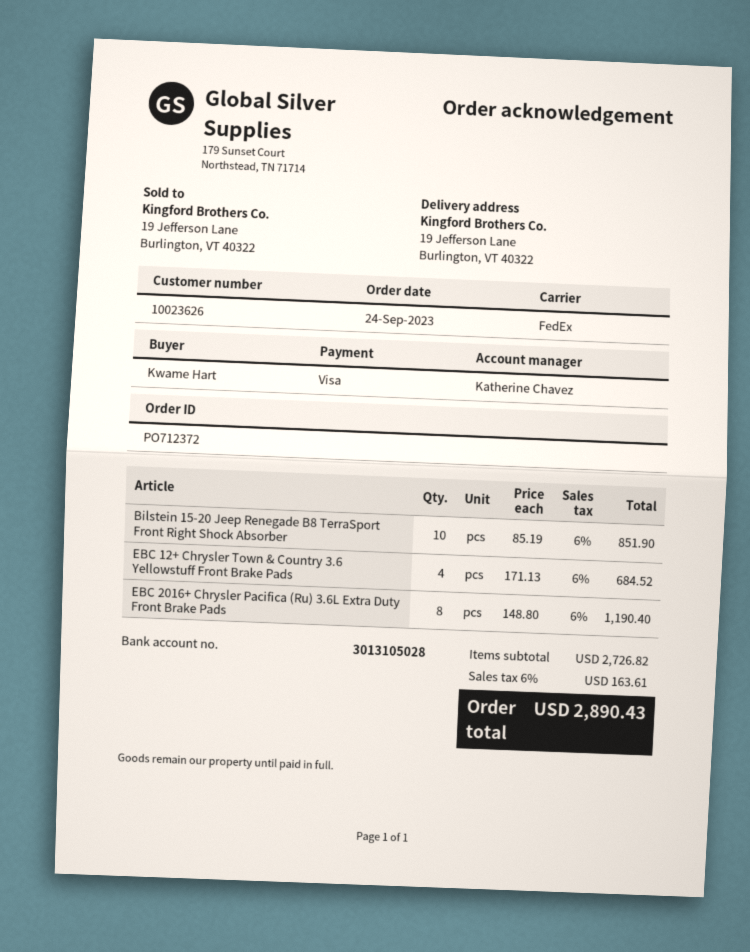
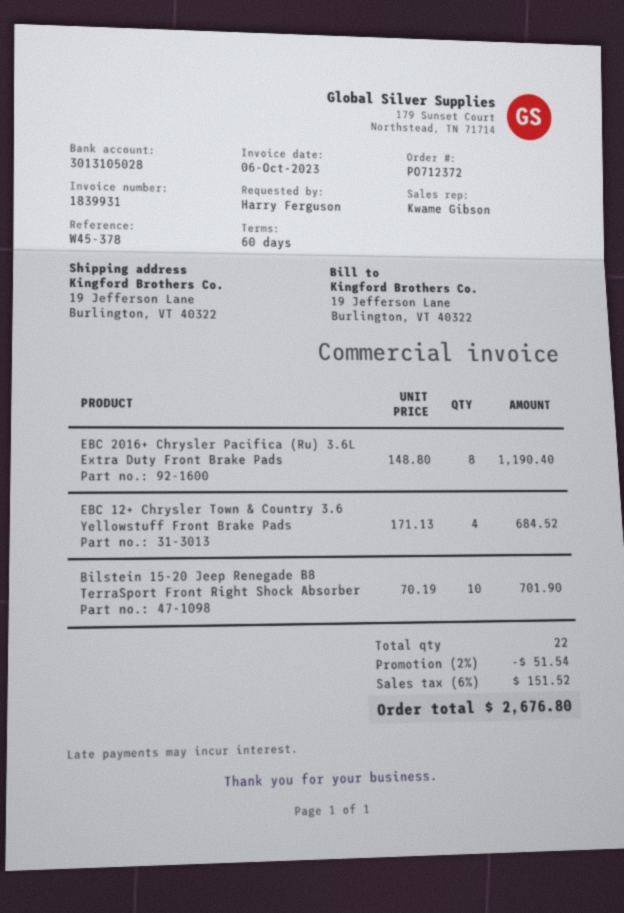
ordered by: Kwame Hart -> Harry Ferguson
sales rep: Katherine Chavez -> Kwame Gibson
Bilstein 15-20 Jeep Renegade B8 TerraSport Front Right Shock Absorber: 10 x 85.19 = 851.90 -> 10 x 70.19 = 701.90
discount: none -> 2% = 51.54
tax: 6% = 163.61 -> 6% = 151.52
total: 2890.43 -> 2676.80

